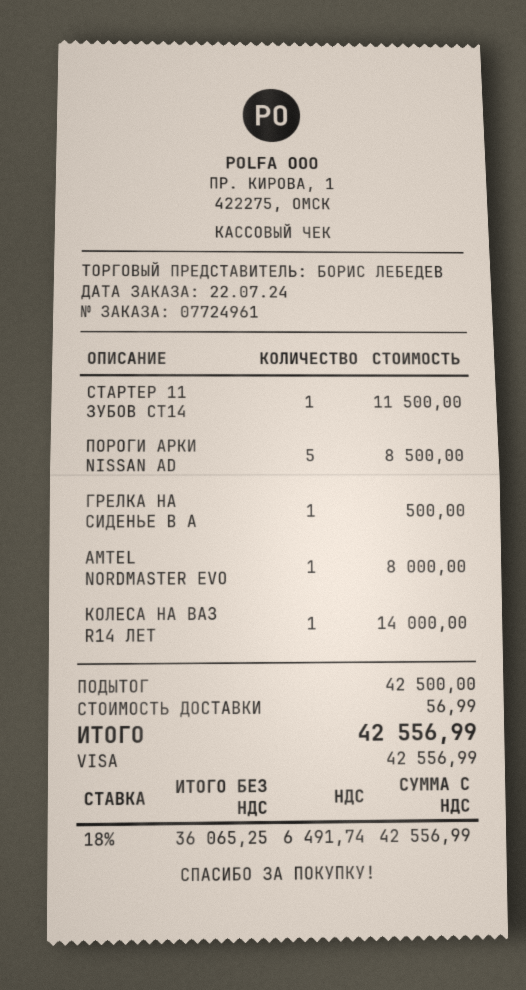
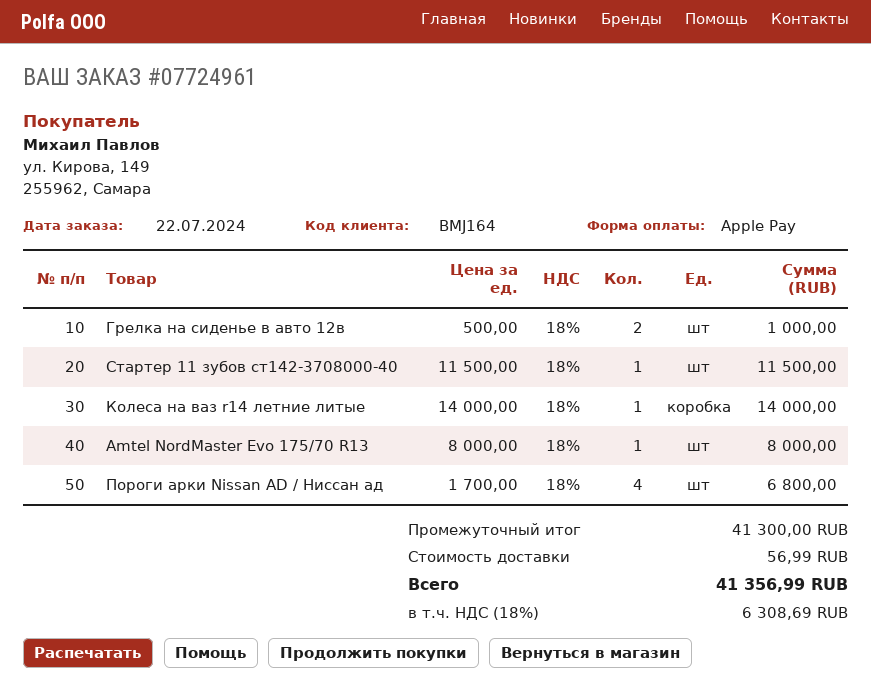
payment method: Visa -> Apple Pay
ПОРОГИ АРКИ NISSAN AD: 5 for 8500.00 -> 4 for 6800.00
ГРЕЛКА НА СИДЕНЬЕ В А: 1 for 500.00 -> 2 for 1000.00
subtotal: 42500.00 -> 41300.00
tax: 18% = 6491.74 -> 18% = 6308.69
total: 42556.99 -> 41356.99

